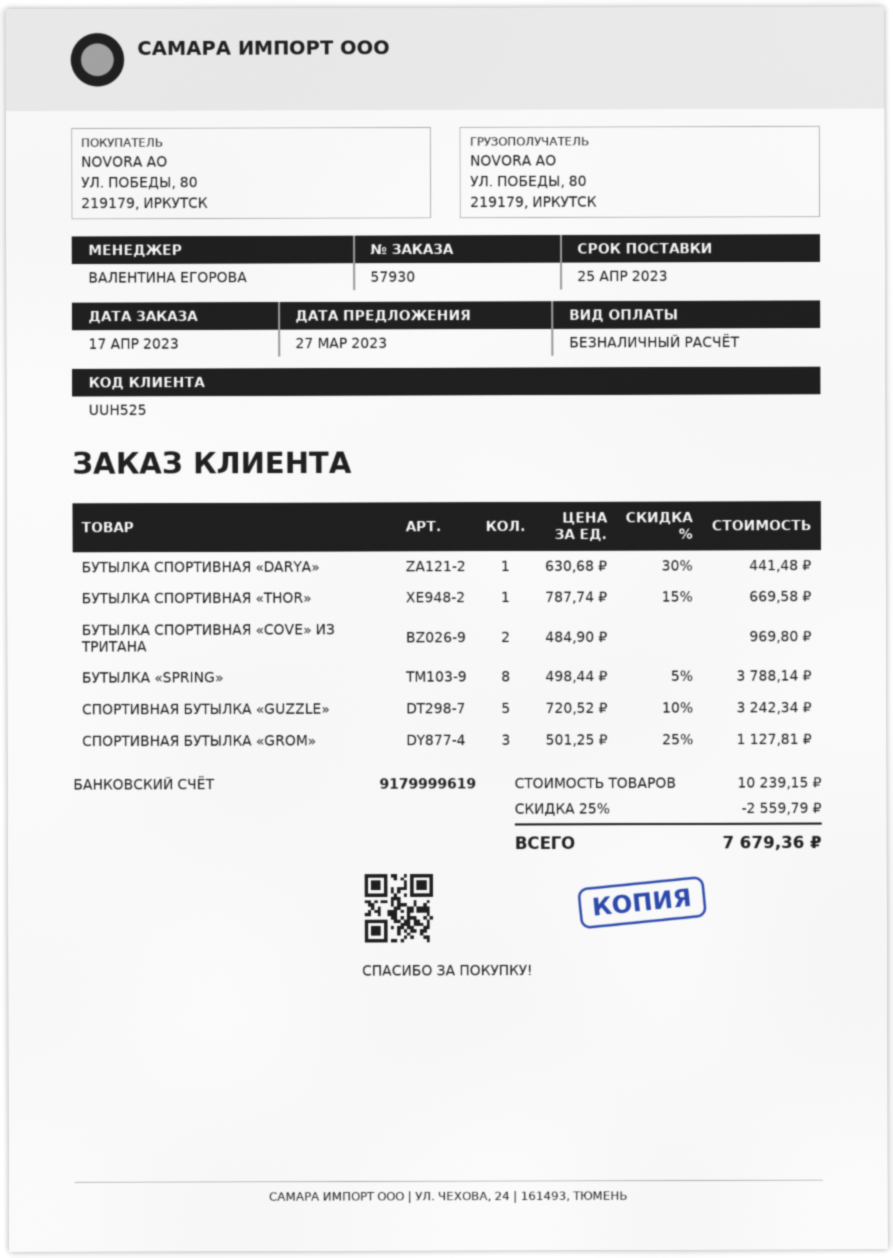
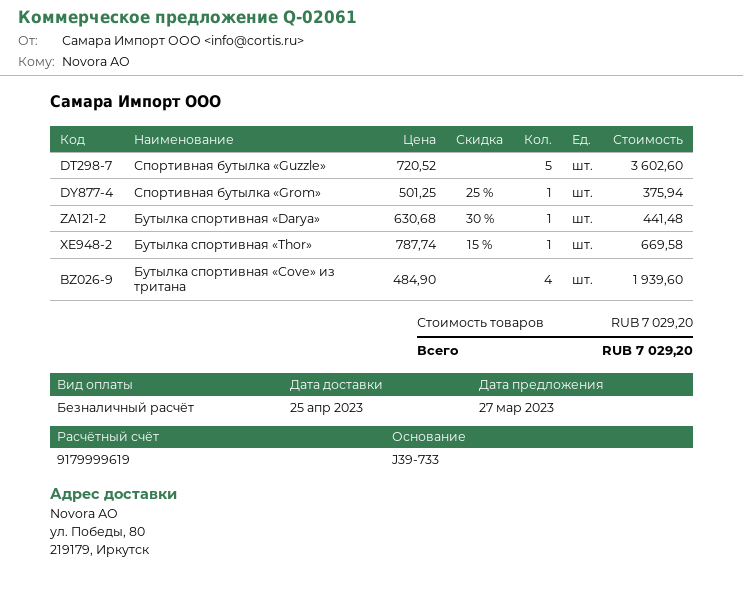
БУТЫЛКА СПОРТИВНАЯ «COVE» ИЗ ТРИТАНА: 2 x 484.90 = 969.80 -> 4 x 484.90 = 1939.60
БУТЫЛКА «SPRING»: 8 x 498.44 - 5% = 3788.14 -> none
СПОРТИВНАЯ БУТЫЛКА «GUZZLE»: 5 x 720.52 - 10% = 3242.34 -> 5 x 720.52 = 3602.60
СПОРТИВНАЯ БУТЫЛКА «GROM»: 3 x 501.25 - 25% = 1127.81 -> 1 x 501.25 - 25% = 375.94
subtotal: 10239.15 -> 7029.20
discount: 25% = 2559.79 -> none
total: 7679.36 -> 7029.20

